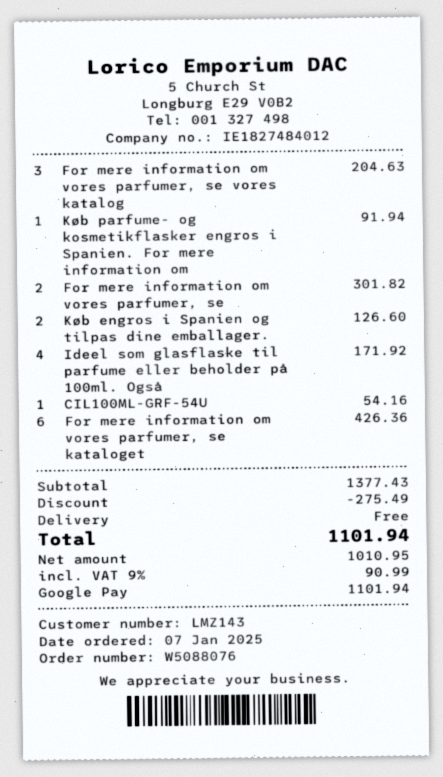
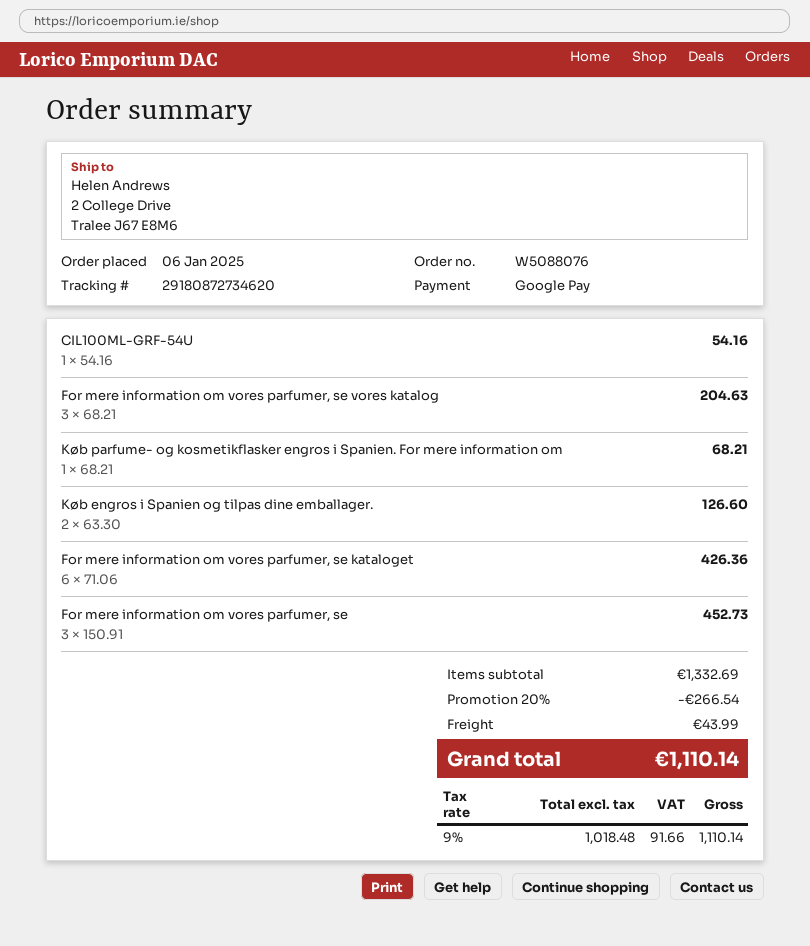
order date: 2025-01-07 -> 2025-01-06
Køb parfume- og kosmetikflasker engros i Spanien. For mere information om: 1 for 91.94 -> 1 for 68.21
For mere information om vores parfumer, se: 2 for 301.82 -> 3 for 452.73
Ideel som glasflaske til parfume eller beholder på 100ml. Også: 4 for 171.92 -> none
subtotal: 1377.43 -> 1332.69
discount: 275.49 -> 266.54
shipping: 0.00 -> 43.99
net: 1010.95 -> 1018.48
tax: 9% = 90.99 -> 9% = 91.66
total: 1101.94 -> 1110.14

